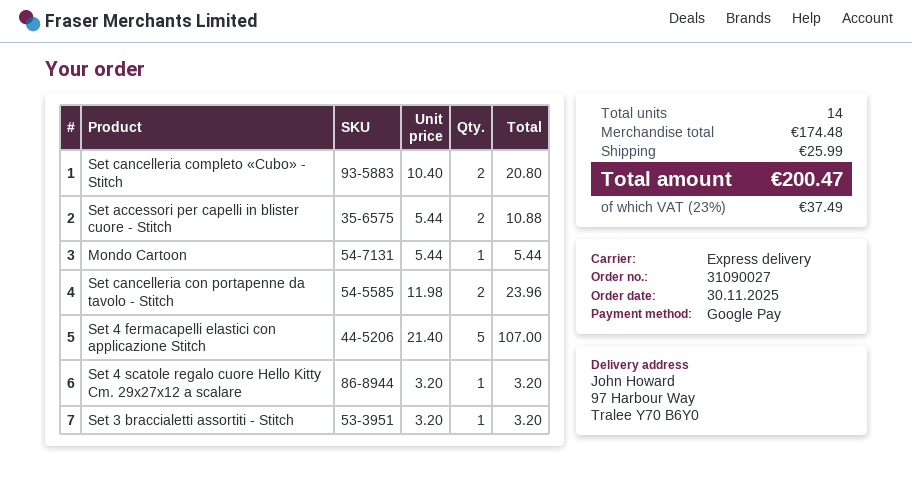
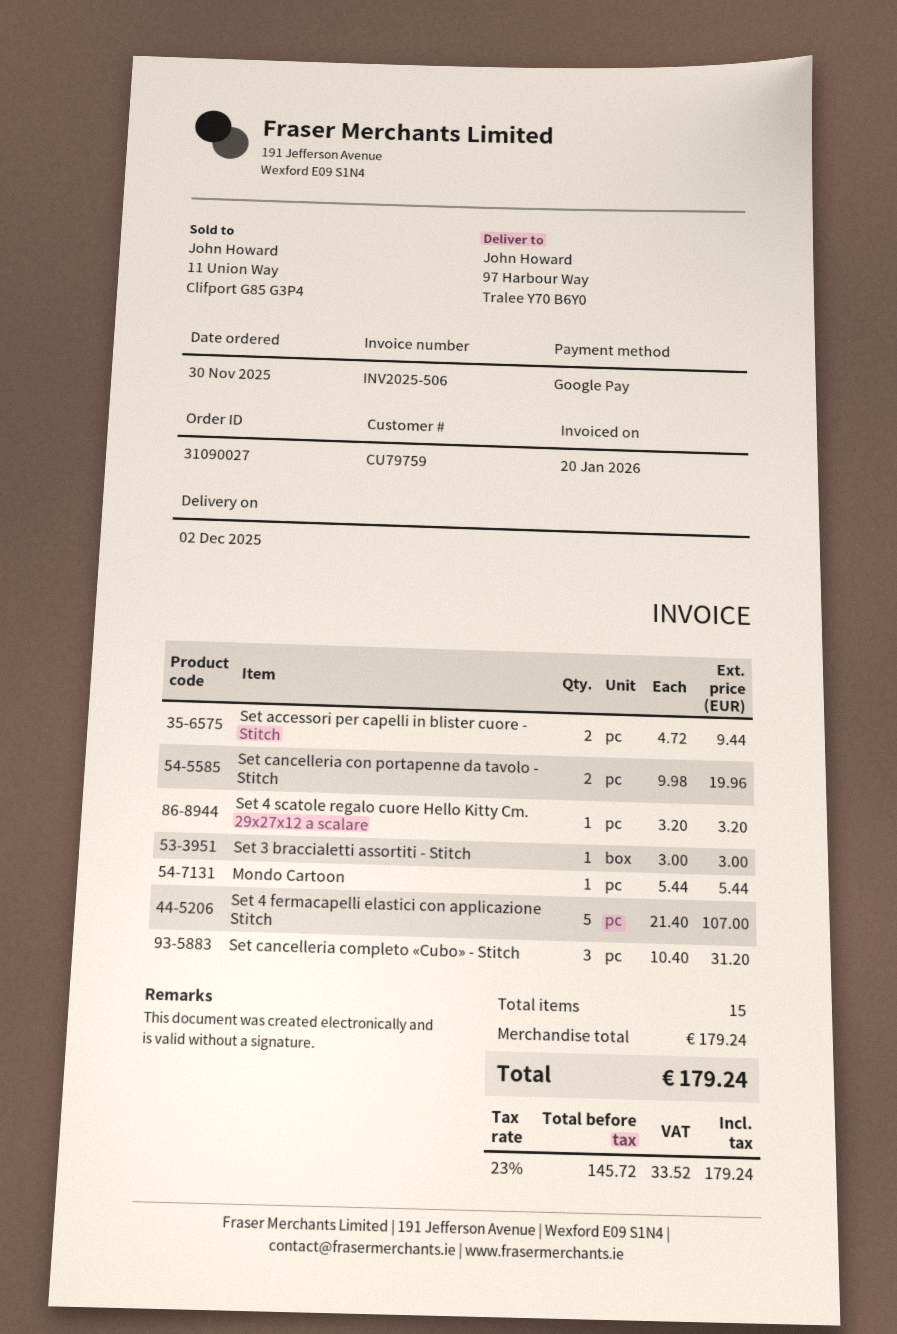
Set cancelleria completo «Cubo» - Stitch: 2 x 10.40 = 20.80 -> 3 x 10.40 = 31.20
Set accessori per capelli in blister cuore - Stitch: 2 x 5.44 = 10.88 -> 2 x 4.72 = 9.44
Set cancelleria con portapenne da tavolo - Stitch: 2 x 11.98 = 23.96 -> 2 x 9.98 = 19.96
Set 3 braccialetti assortiti - Stitch: 1 x 3.20 = 3.20 -> 1 x 3.00 = 3.00
total quantity: 14 -> 15
subtotal: 174.48 -> 179.24
shipping: 25.99 -> none
tax: 23% = 37.49 -> 23% = 33.52
total: 200.47 -> 179.24

